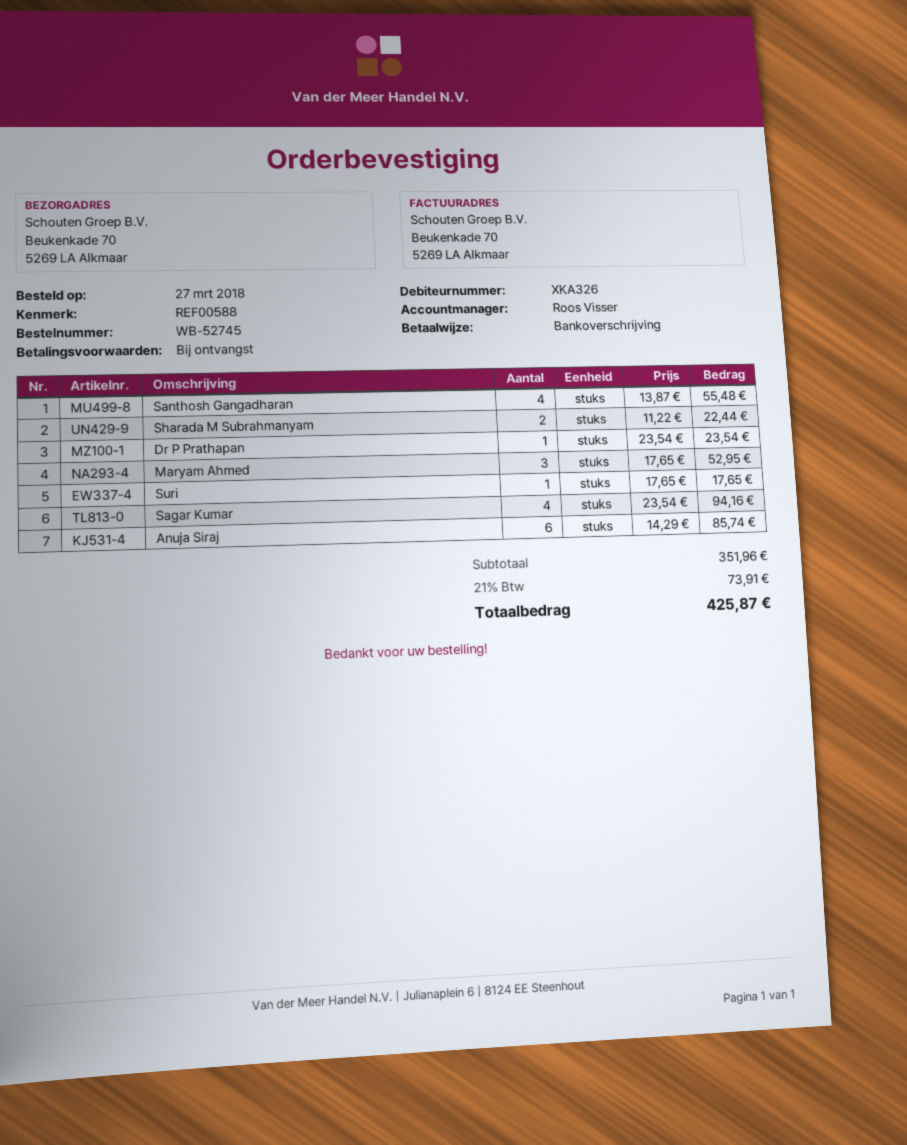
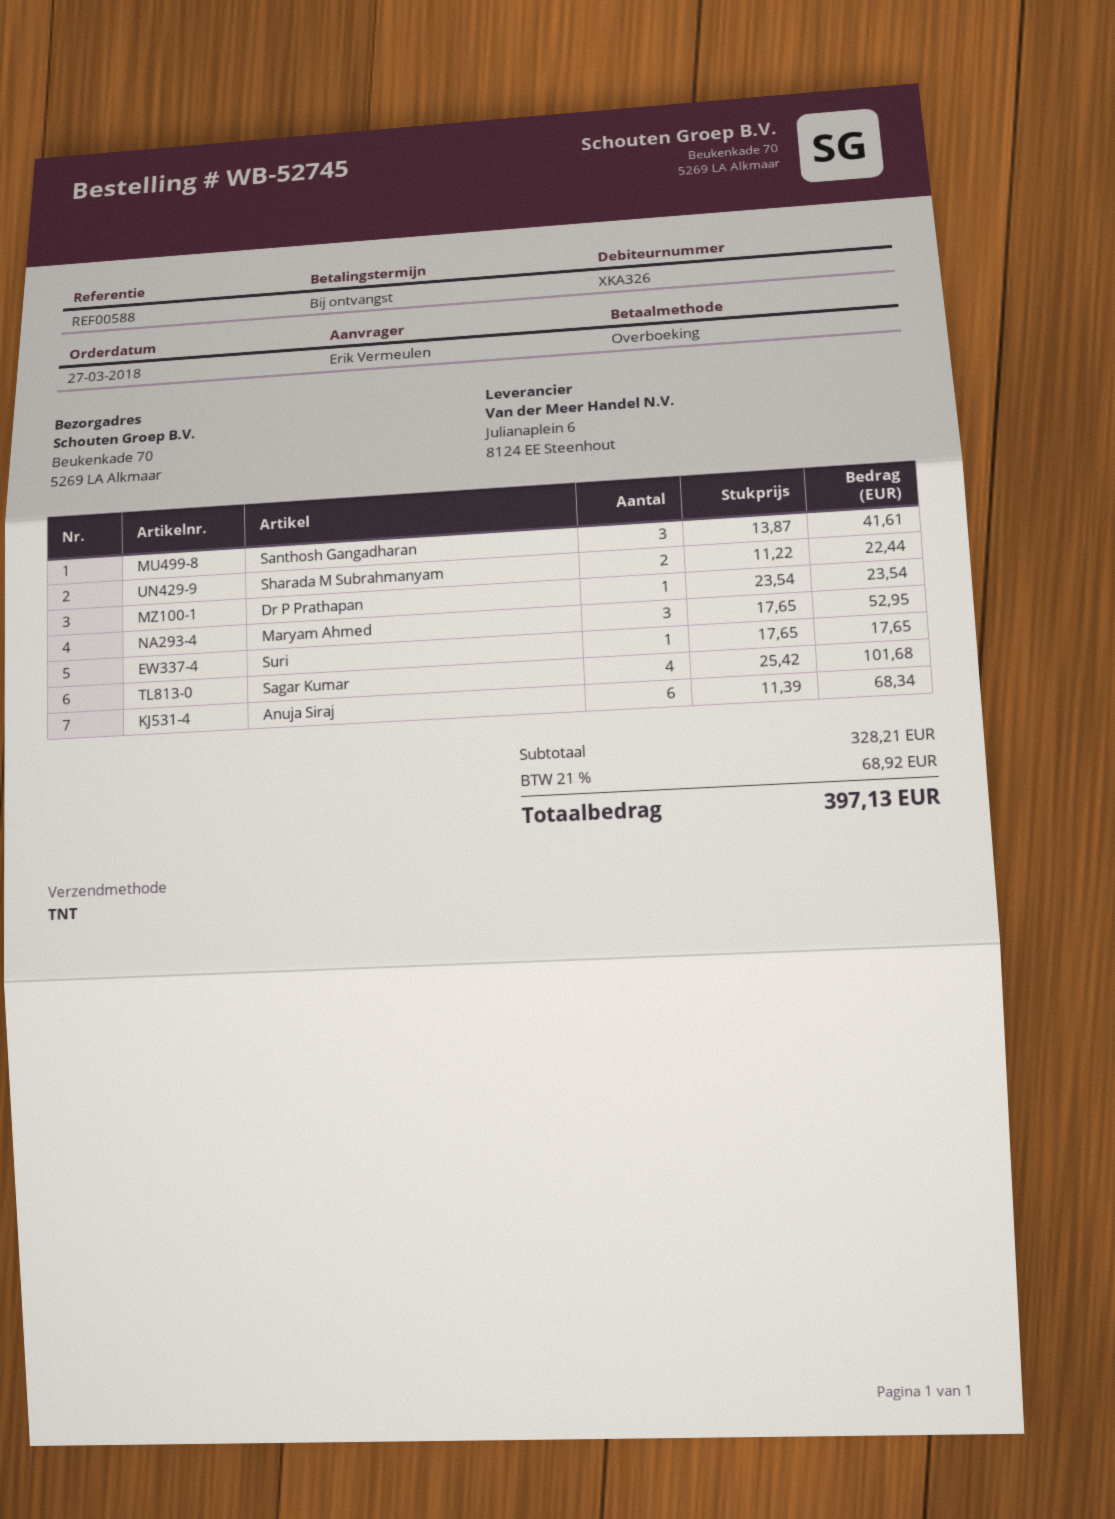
Santhosh Gangadharan: 4 x 13.87 = 55.48 -> 3 x 13.87 = 41.61
Sagar Kumar: 4 x 23.54 = 94.16 -> 4 x 25.42 = 101.68
Anuja Siraj: 6 x 14.29 = 85.74 -> 6 x 11.39 = 68.34
subtotal: 351.96 -> 328.21
tax: 21% = 73.91 -> 21% = 68.92
total: 425.87 -> 397.13

